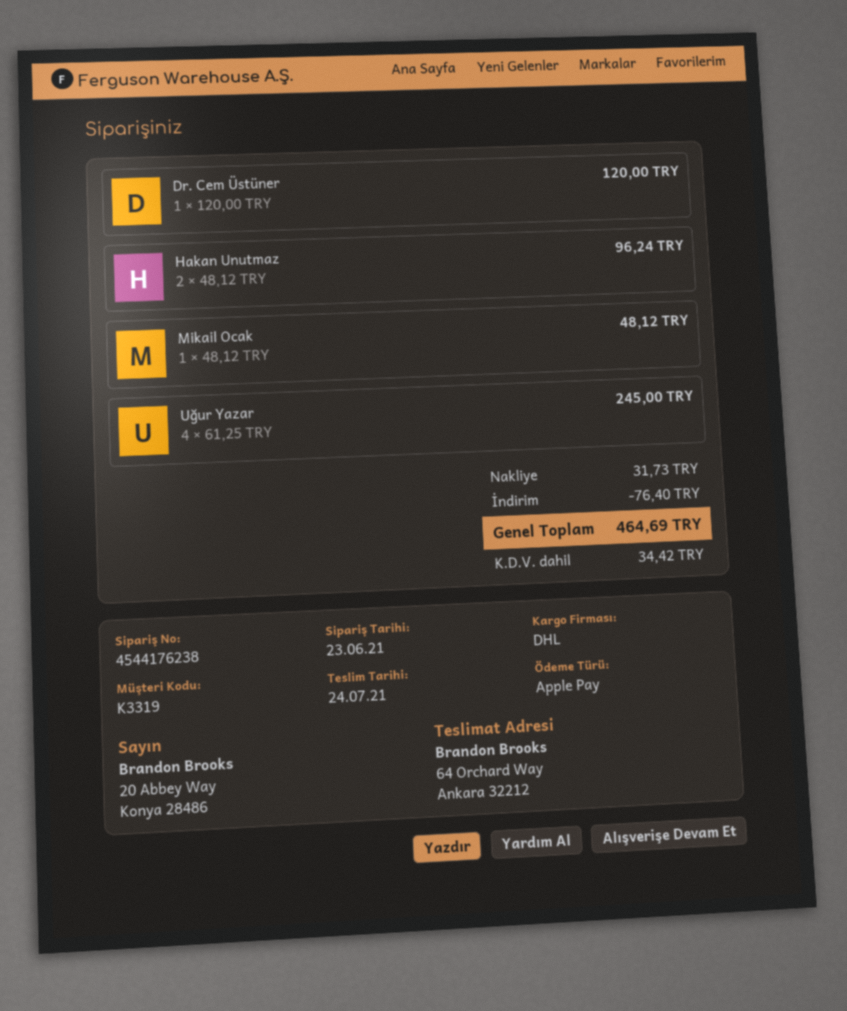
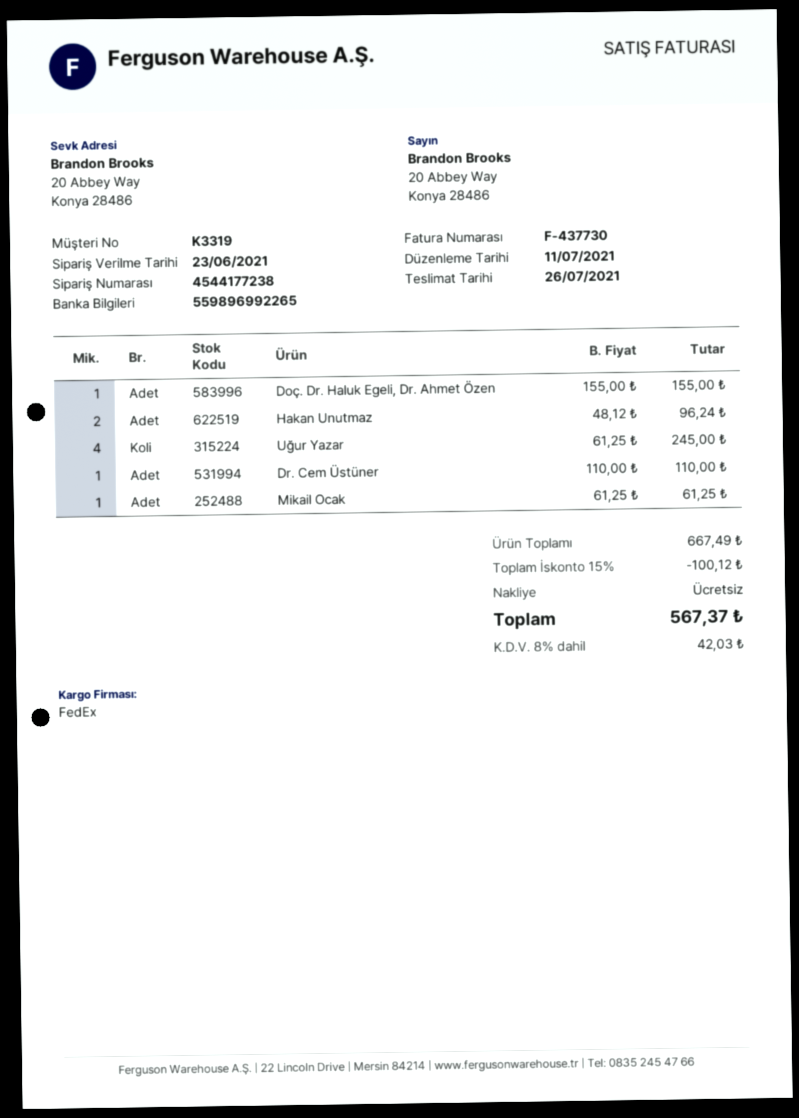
order number: 4544176238 -> 4544177238
delivery date: 2021-07-24 -> 2021-07-26
shipping method: DHL -> FedEx
ship to: 64 Orchard Way, Ankara 32212 -> 20 Abbey Way, Konya 28486
Dr. Cem Üstüner: 1 x 120.00 = 120.00 -> 1 x 110.00 = 110.00
Mikail Ocak: 1 x 48.12 = 48.12 -> 1 x 61.25 = 61.25
Doç. Dr. Haluk Egeli, Dr. Ahmet Özen: none -> 1 x 155.00 = 155.00
discount: 76.40 -> 100.12
shipping: 31.73 -> 0.00
tax: 34.42 -> 42.03
total: 464.69 -> 567.37

